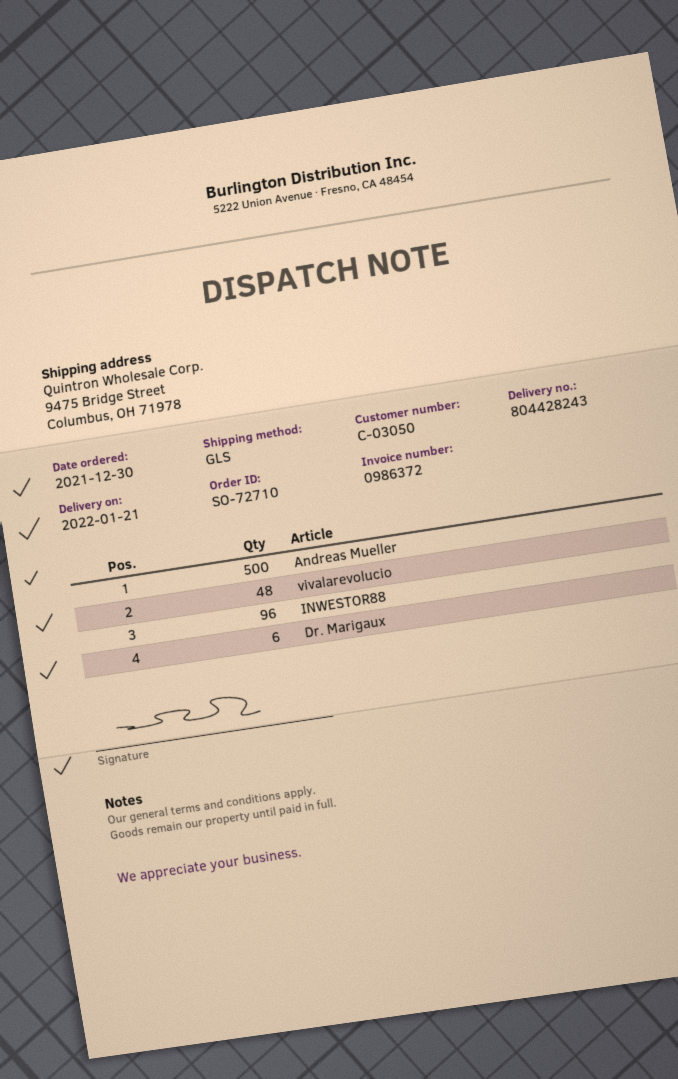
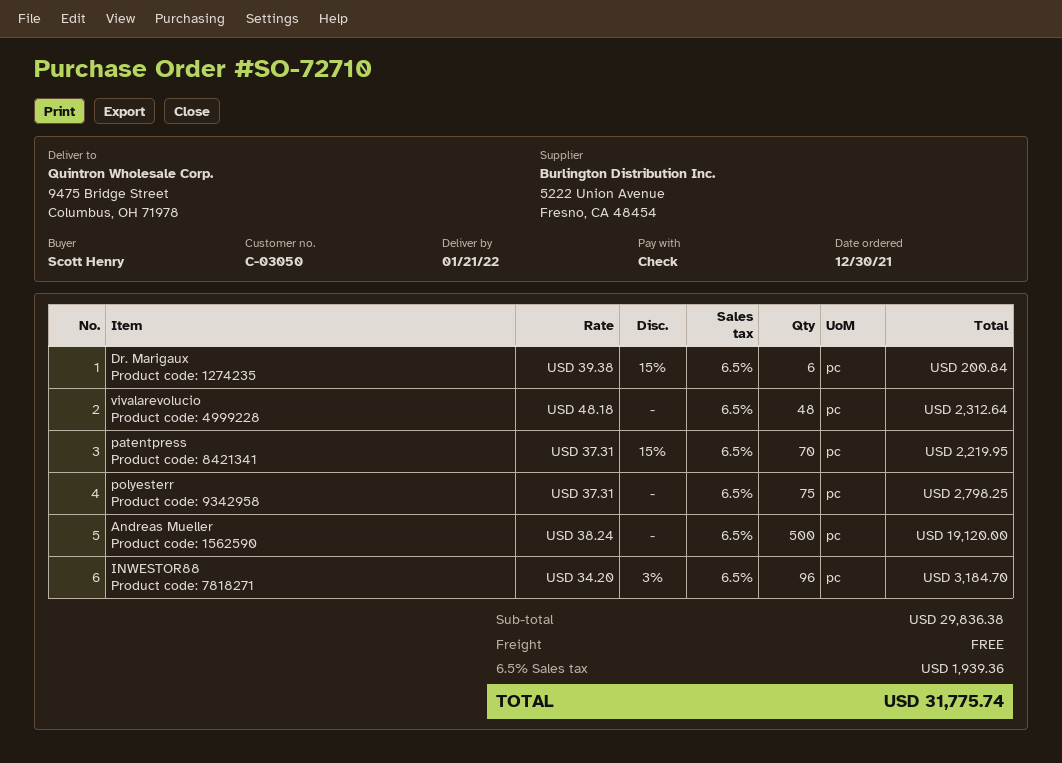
patentpress: none -> 70
polyesterr: none -> 75

